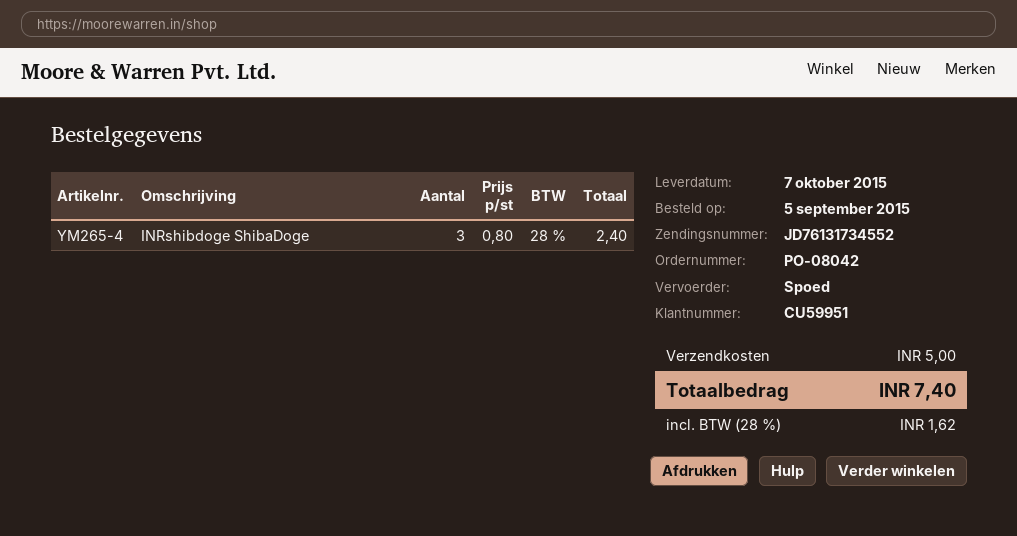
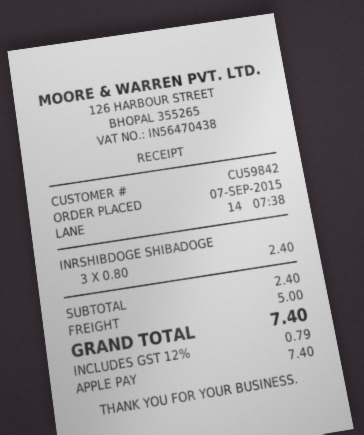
order date: 2015-09-05 -> 2015-09-07
customer number: CU59951 -> CU59842
tax: 28% = 1.62 -> 12% = 0.79

